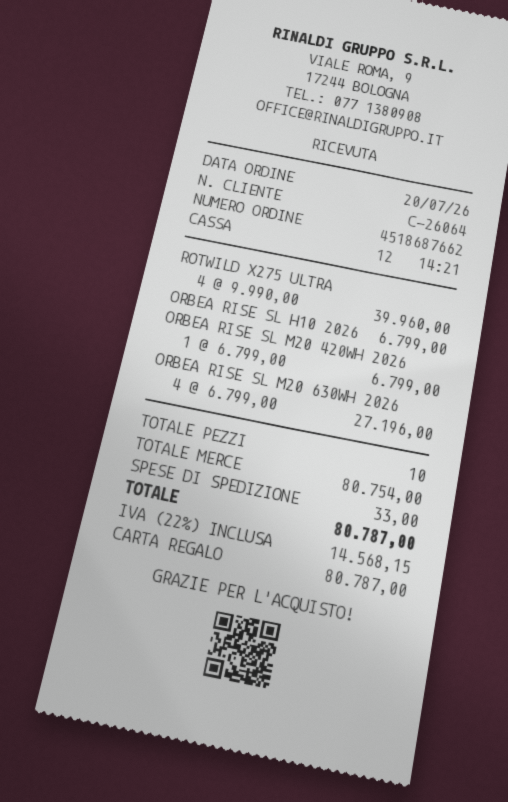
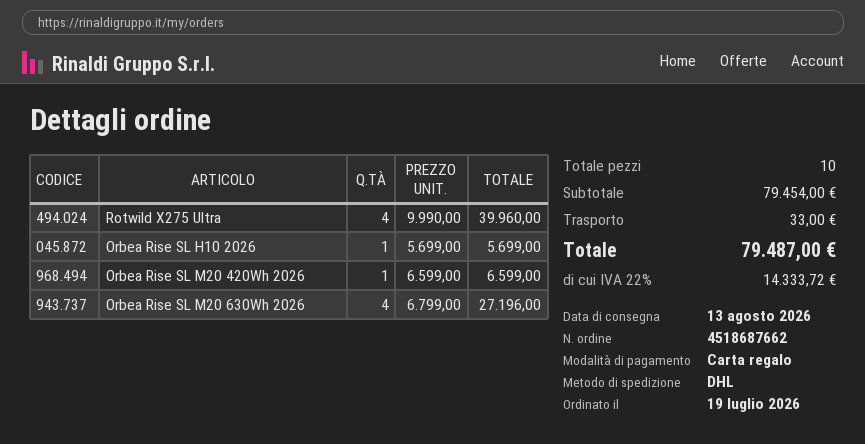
order date: 2026-07-20 -> 2026-07-19
ORBEA RISE SL H10 2026: 1 x 6799.00 = 6799.00 -> 1 x 5699.00 = 5699.00
ORBEA RISE SL M20 420WH 2026: 1 x 6799.00 = 6799.00 -> 1 x 6599.00 = 6599.00
subtotal: 80754.00 -> 79454.00
tax: 22% = 14568.15 -> 22% = 14333.72
total: 80787.00 -> 79487.00

